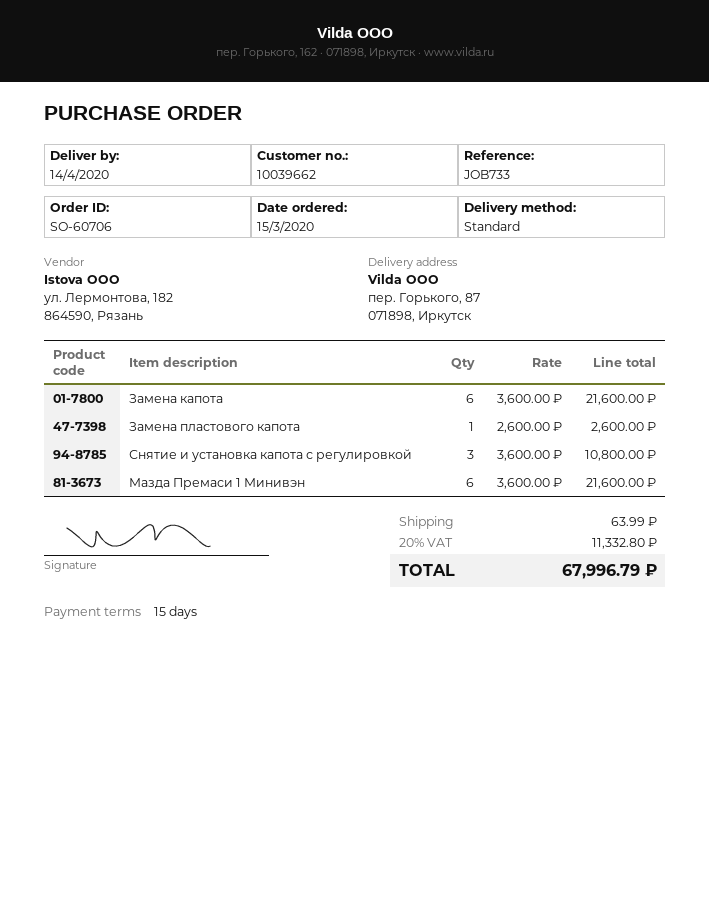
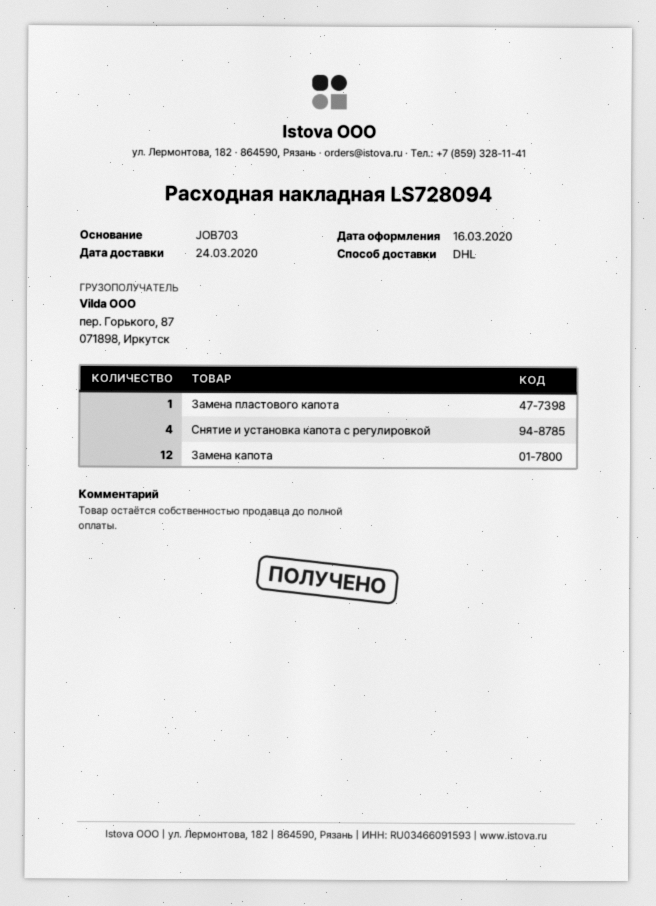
order date: 2020-03-15 -> 2020-03-16
delivery date: 2020-04-14 -> 2020-03-24
reference: JOB733 -> JOB703
shipping method: standard -> DHL
Замена капота: 6 -> 12
Снятие и установка капота с регулировкой: 3 -> 4
Мазда Премаси 1 Минивэн: 6 -> none

